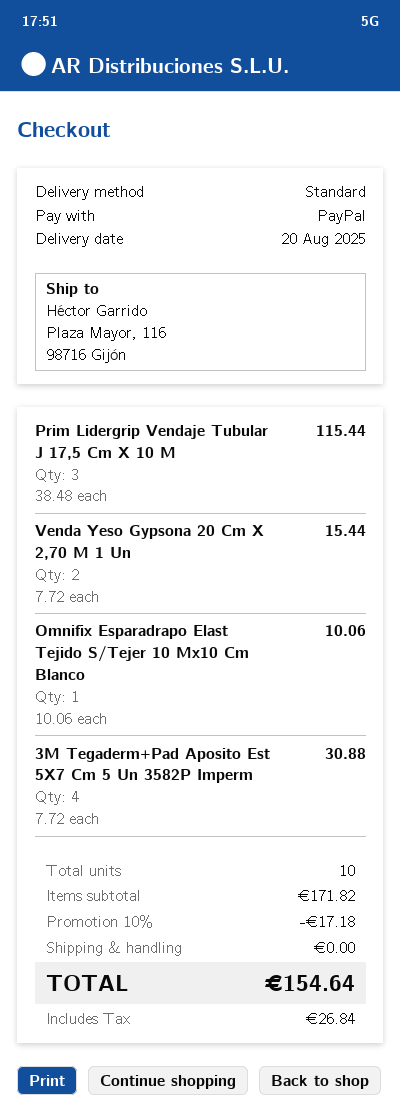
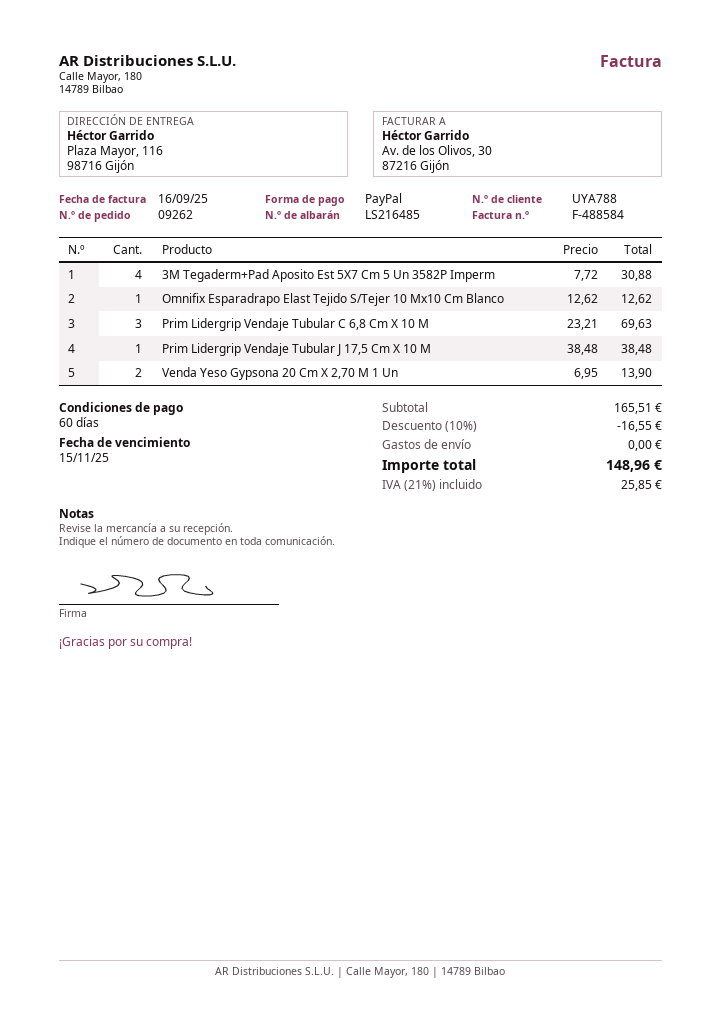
Prim Lidergrip Vendaje Tubular J 17,5 Cm X 10 M: 3 x 38.48 = 115.44 -> 1 x 38.48 = 38.48
Venda Yeso Gypsona 20 Cm X 2,70 M 1 Un: 2 x 7.72 = 15.44 -> 2 x 6.95 = 13.90
Omnifix Esparadrapo Elast Tejido S/Tejer 10 Mx10 Cm Blanco: 1 x 10.06 = 10.06 -> 1 x 12.62 = 12.62
Prim Lidergrip Vendaje Tubular C 6,8 Cm X 10 M: none -> 3 x 23.21 = 69.63
subtotal: 171.82 -> 165.51
discount: 10% = 17.18 -> 10% = 16.55
tax: 26.84 -> 25.85
total: 154.64 -> 148.96

